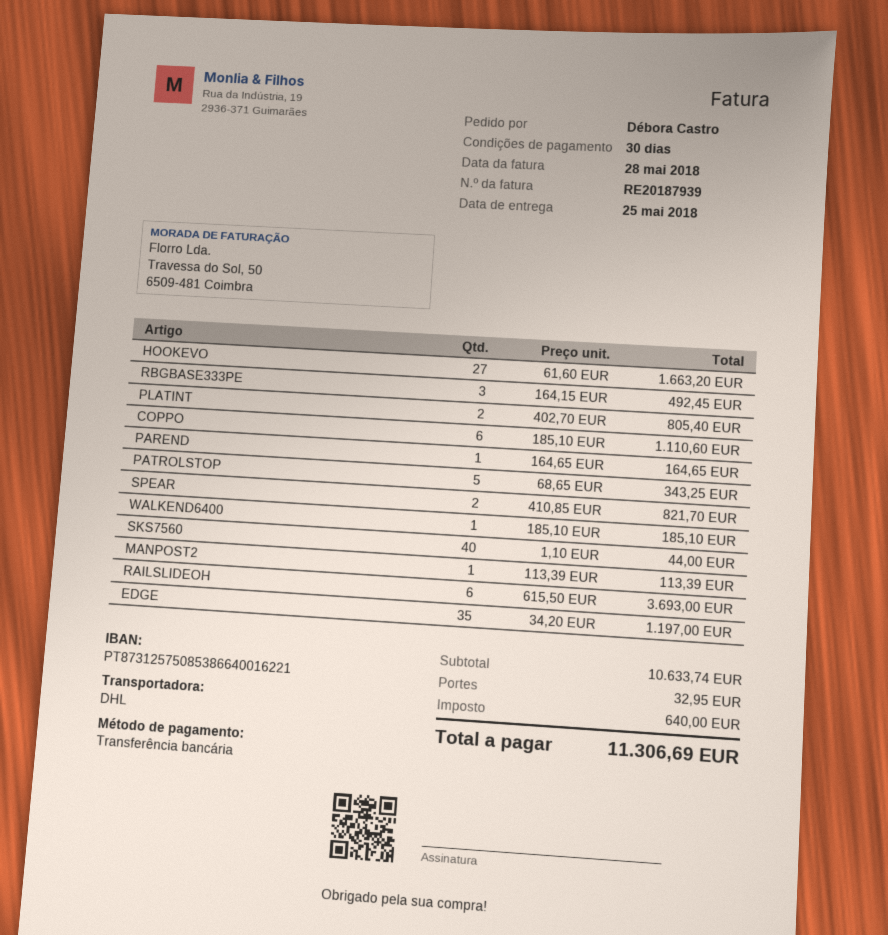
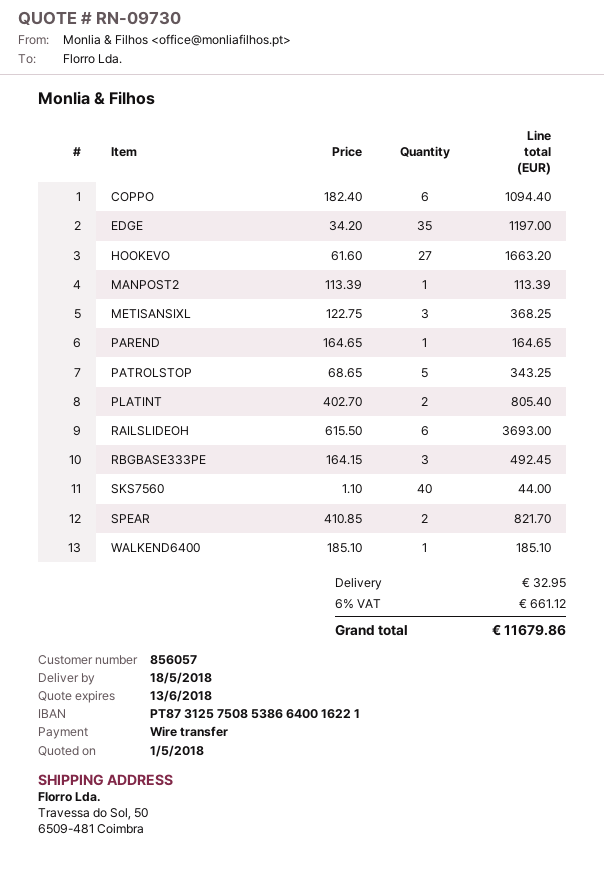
delivery date: 2018-05-25 -> 2018-05-18
COPPO: 6 x 185.10 = 1110.60 -> 6 x 182.40 = 1094.40
METISANSIXL: none -> 3 x 122.75 = 368.25
tax: 640.00 -> 661.12
total: 11306.69 -> 11679.86

